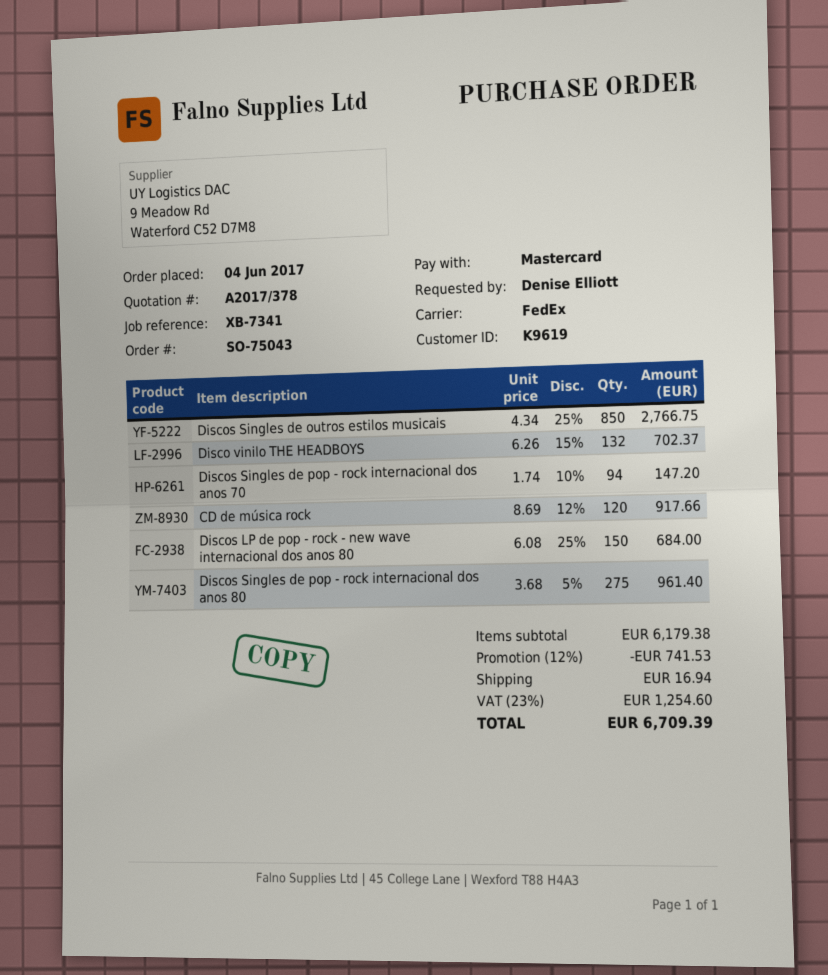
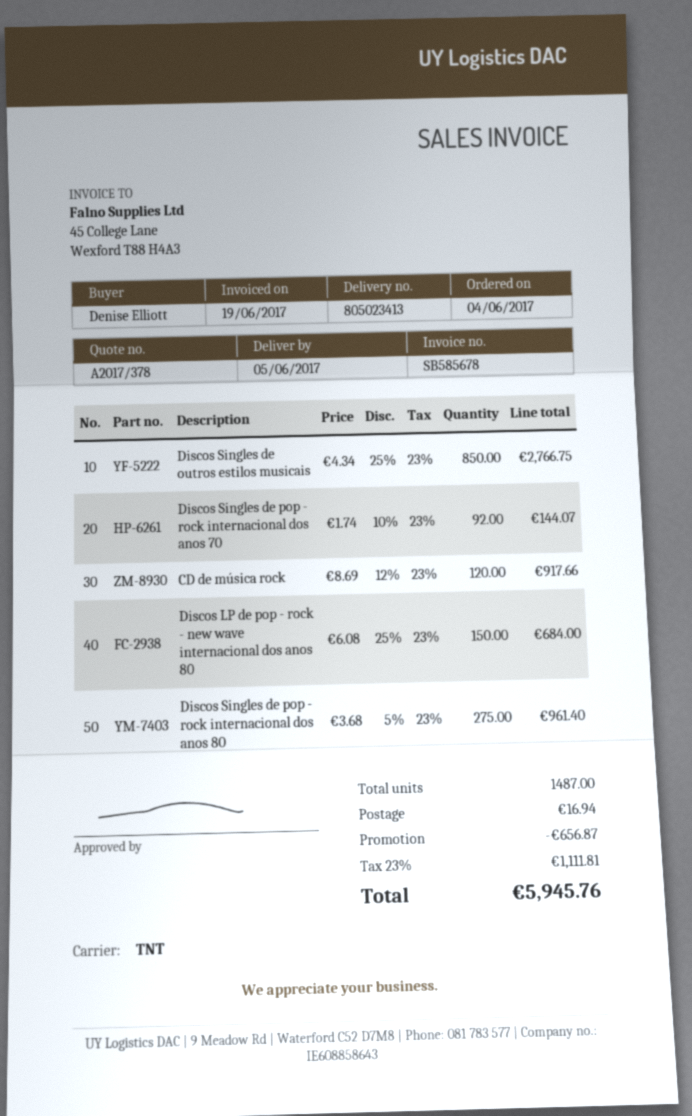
shipping method: FedEx -> TNT
Disco vinilo THE HEADBOYS: 132 x 6.26 - 15% = 702.37 -> none
Discos Singles de pop - rock internacional dos anos 70: 94 x 1.74 - 10% = 147.20 -> 92 x 1.74 - 10% = 144.07
discount: 741.53 -> 656.87
tax: 23% = 1254.60 -> 23% = 1111.81
total: 6709.39 -> 5945.76

